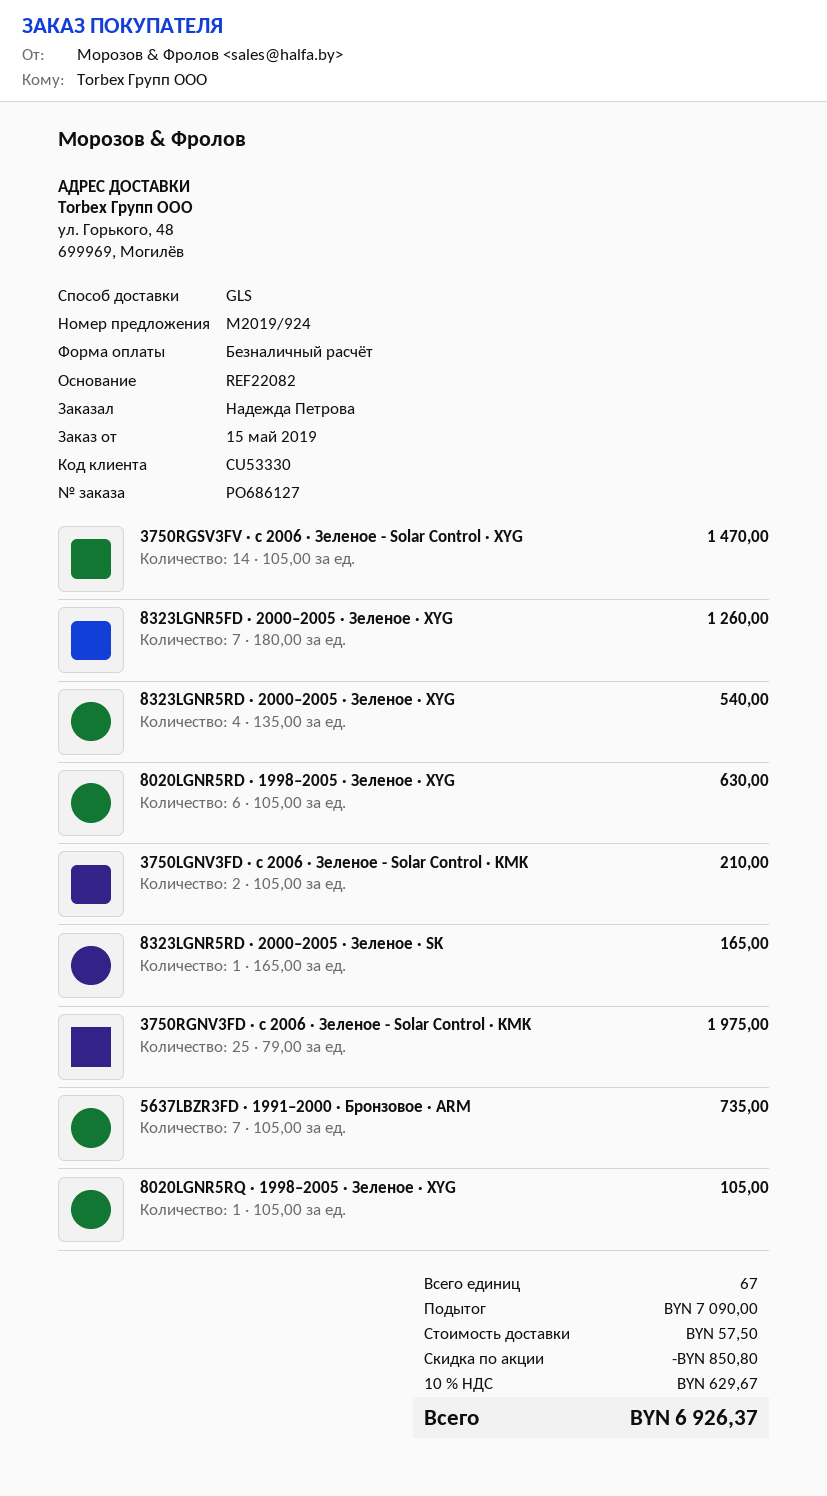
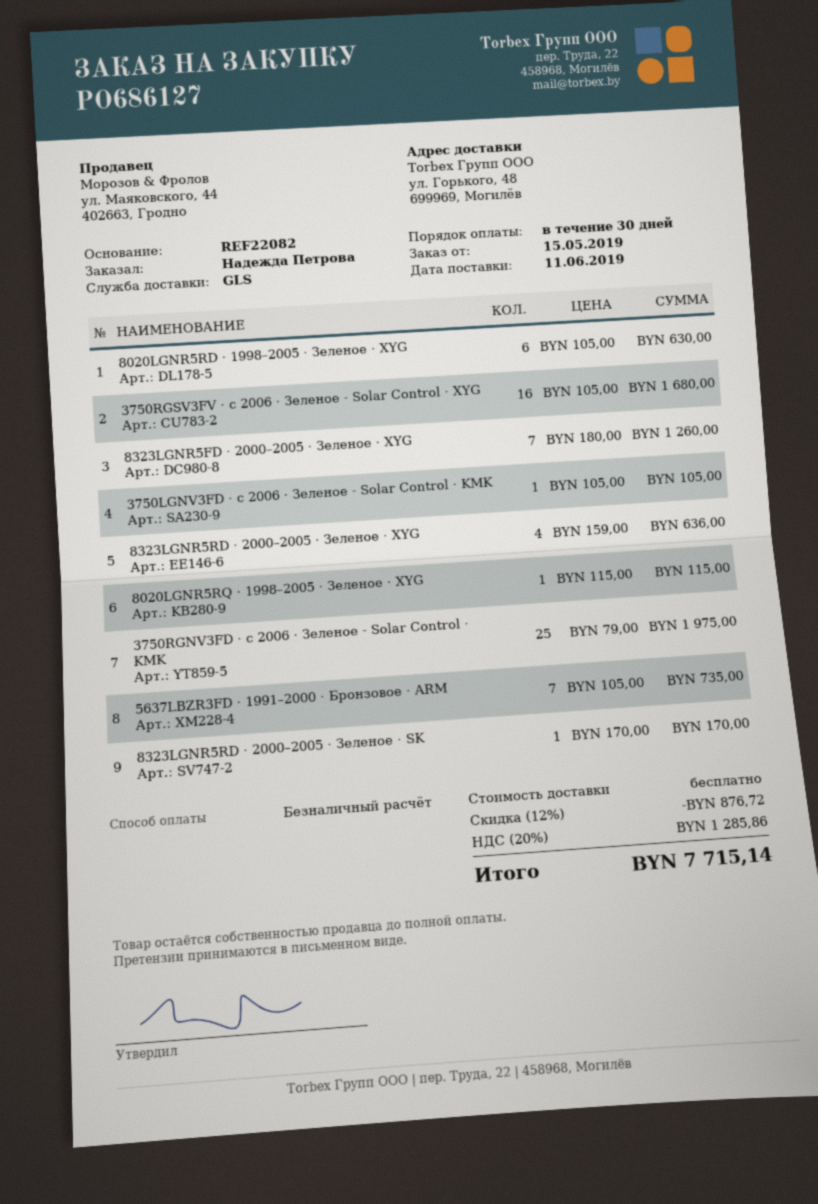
3750RGSV3FV · с 2006 · Зеленое - Solar Control · XYG: 14 x 105.00 = 1470.00 -> 16 x 105.00 = 1680.00
8323LGNR5RD · 2000–2005 · Зеленое · XYG: 4 x 135.00 = 540.00 -> 4 x 159.00 = 636.00
3750LGNV3FD · с 2006 · Зеленое - Solar Control · KMK: 2 x 105.00 = 210.00 -> 1 x 105.00 = 105.00
8323LGNR5RD · 2000–2005 · Зеленое · SK: 1 x 165.00 = 165.00 -> 1 x 170.00 = 170.00
8020LGNR5RQ · 1998–2005 · Зеленое · XYG: 1 x 105.00 = 105.00 -> 1 x 115.00 = 115.00
discount: 850.80 -> 876.72
shipping: 57.50 -> 0.00
tax: 10% = 629.67 -> 20% = 1285.86
total: 6926.37 -> 7715.14

